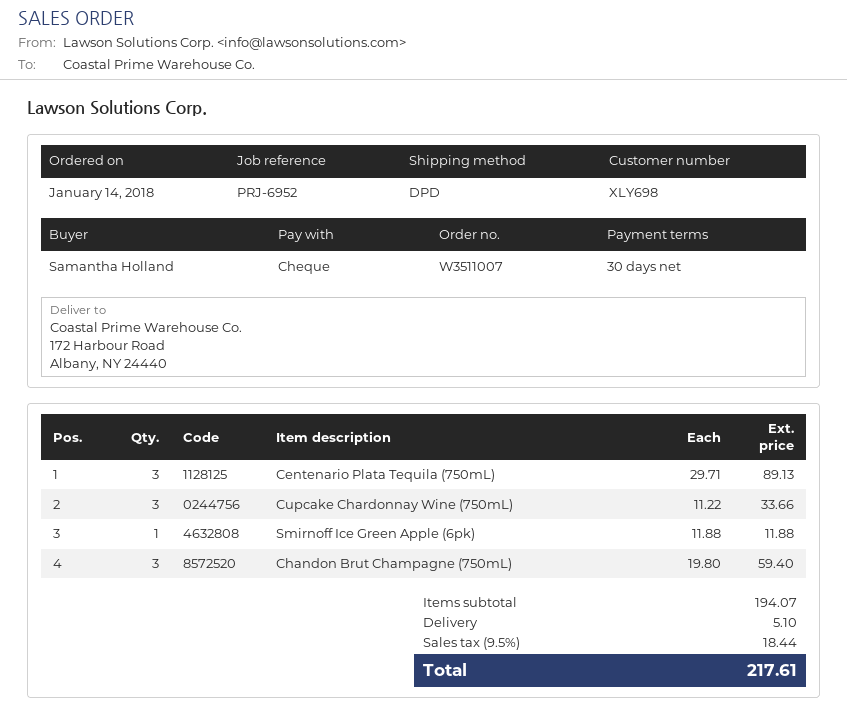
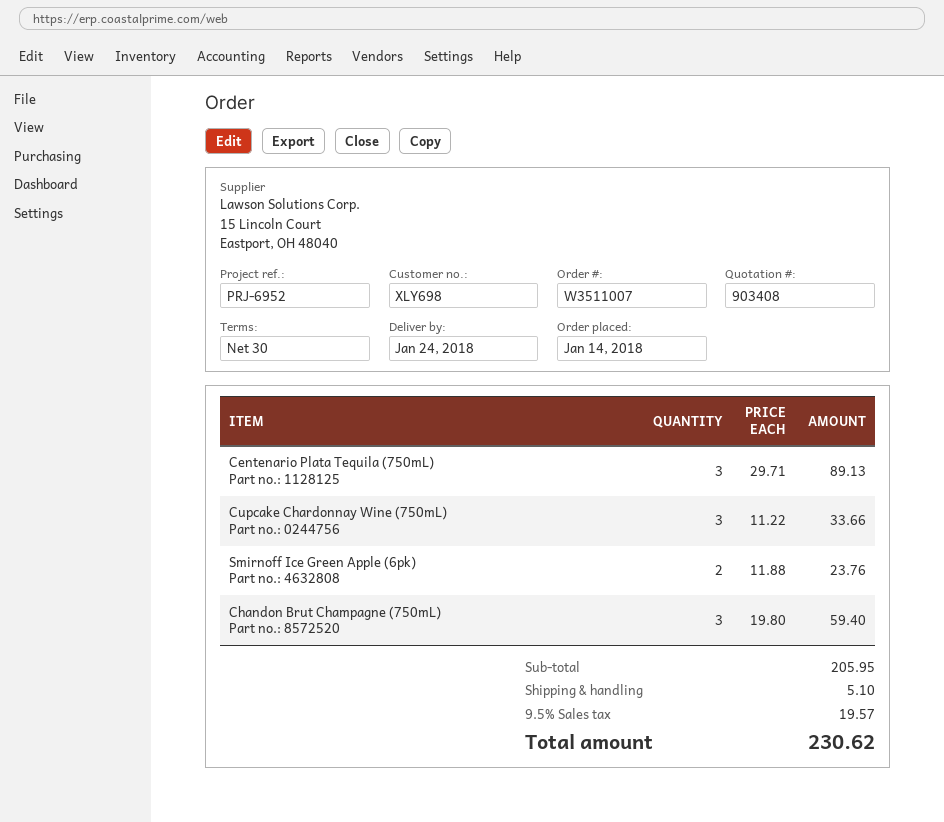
Smirnoff Ice Green Apple (6pk): 1 x 11.88 = 11.88 -> 2 x 11.88 = 23.76
subtotal: 194.07 -> 205.95
tax: 9.5% = 18.44 -> 9.5% = 19.57
total: 217.61 -> 230.62

